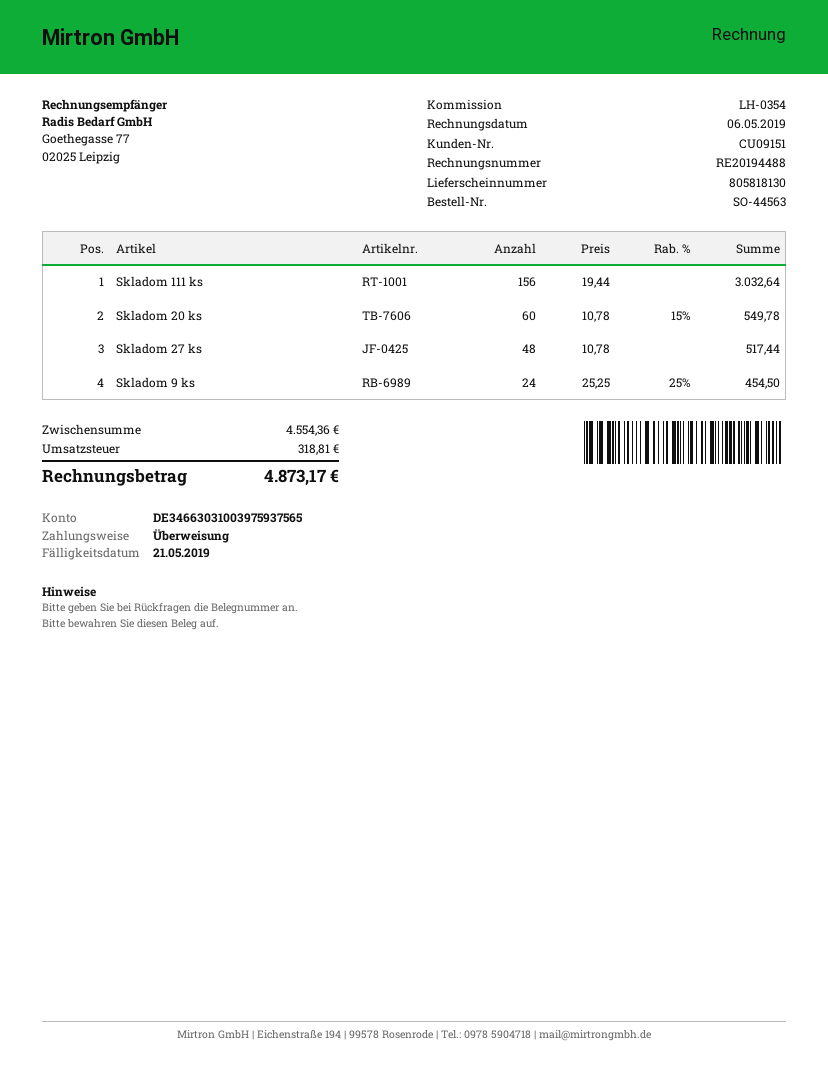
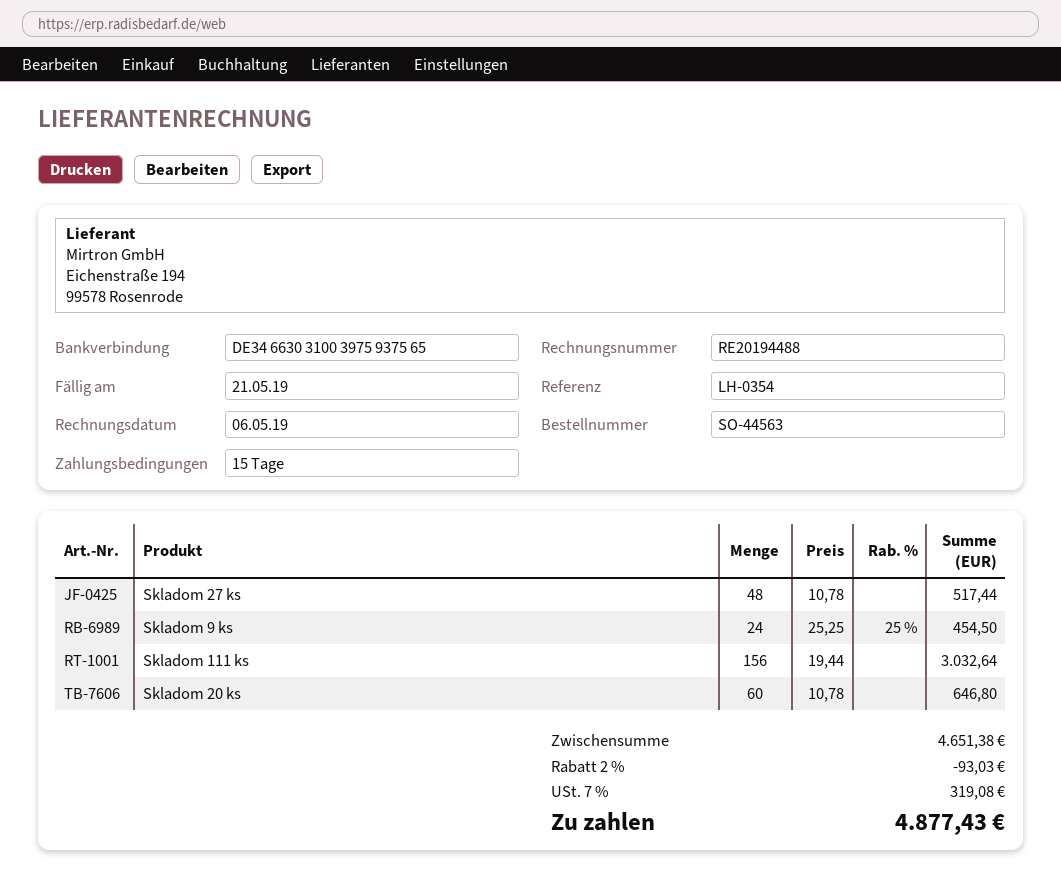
Skladom 20 ks: 60 x 10.78 - 15% = 549.78 -> 60 x 10.78 = 646.80
subtotal: 4554.36 -> 4651.38
discount: none -> 2% = 93.03
tax: 318.81 -> 319.08
total: 4873.17 -> 4877.43

